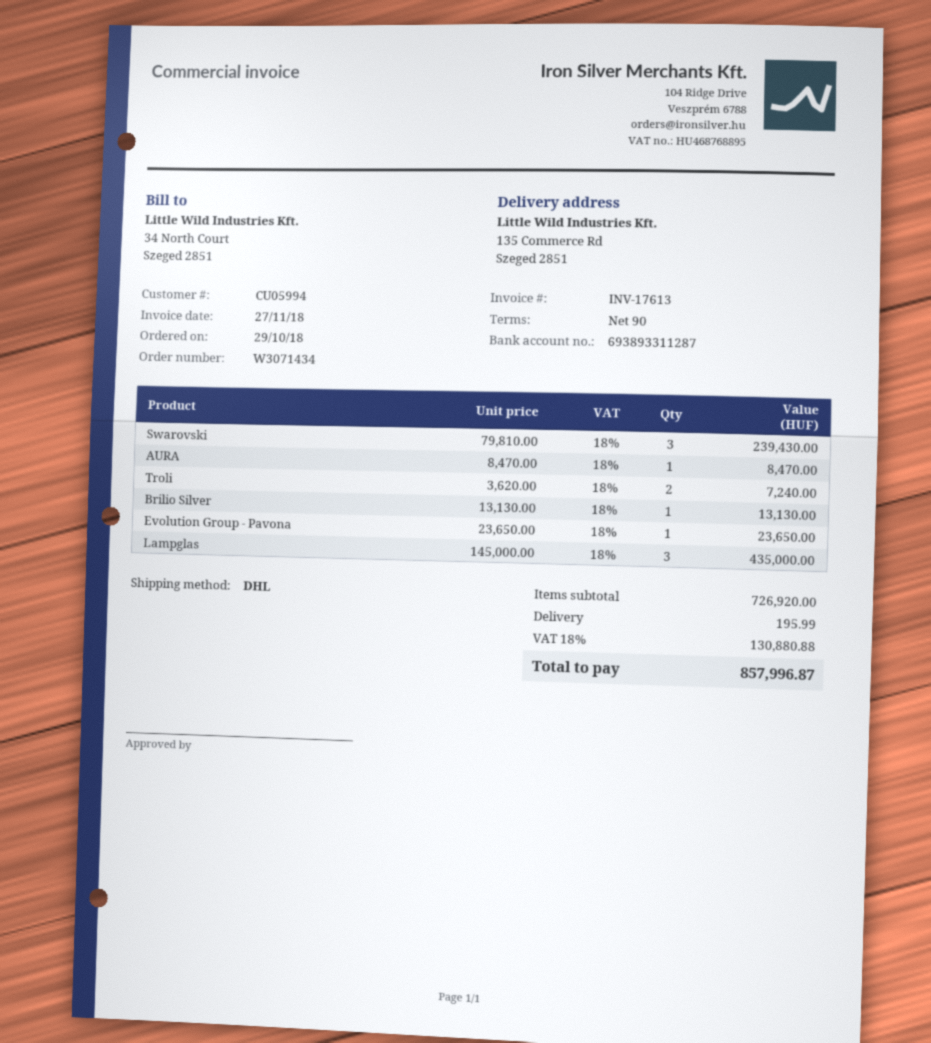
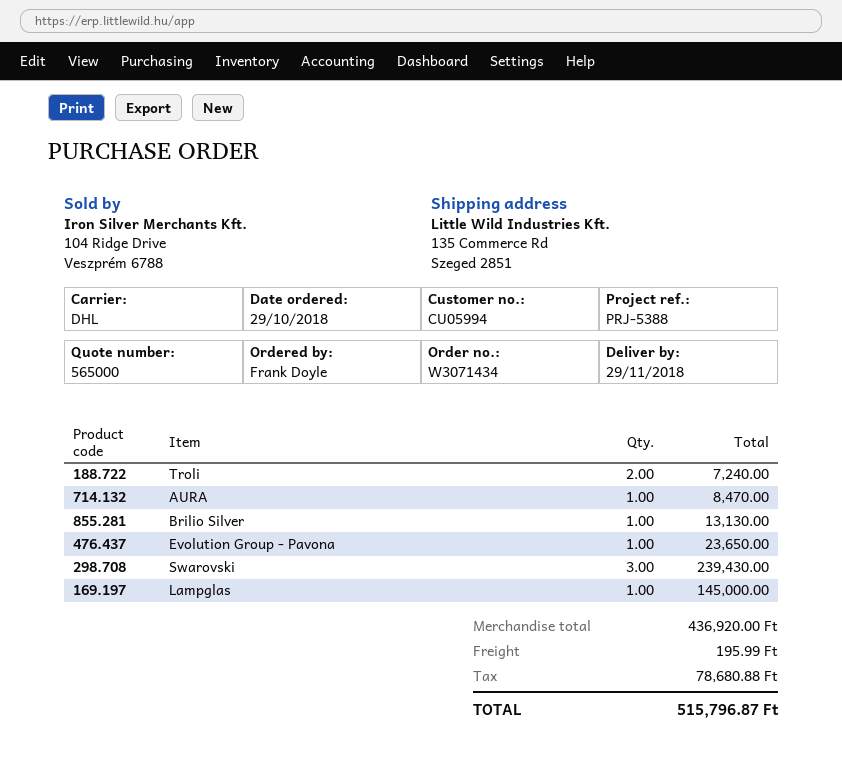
Lampglas: 3 for 435000.00 -> 1 for 145000.00
subtotal: 726920.00 -> 436920.00
tax: 130880.88 -> 78680.88
total: 857996.87 -> 515796.87

